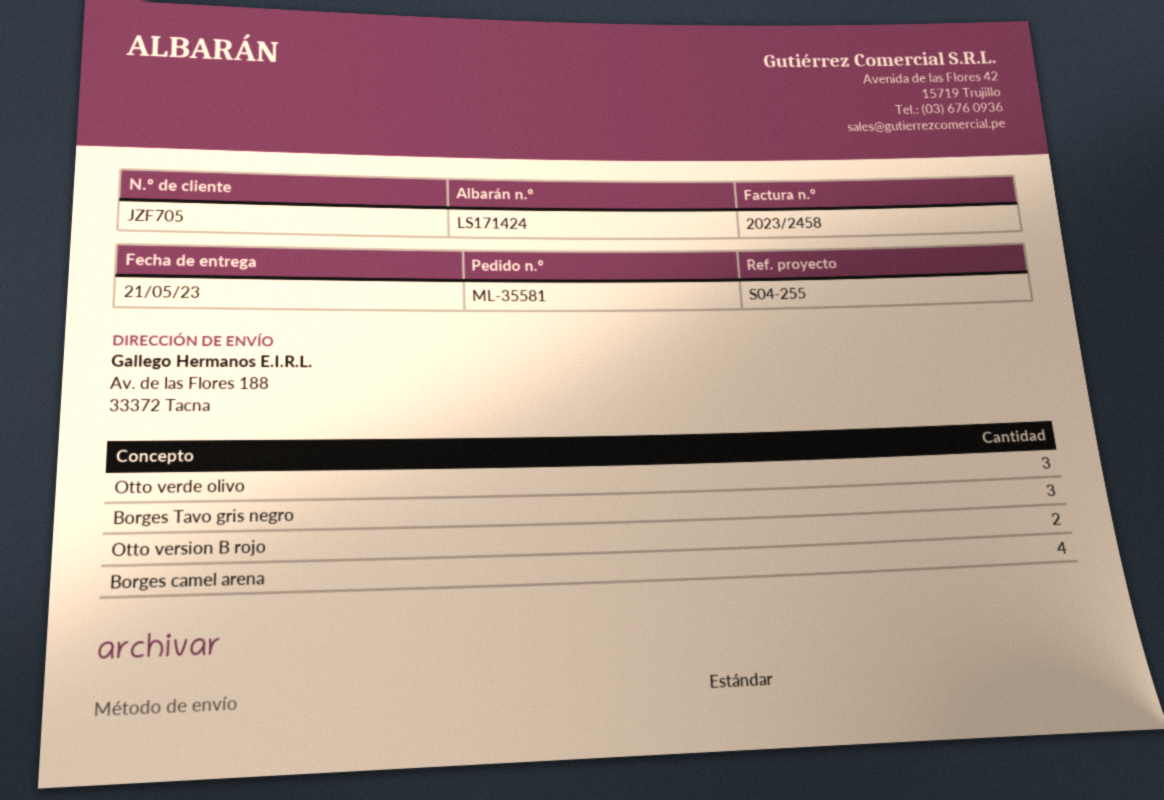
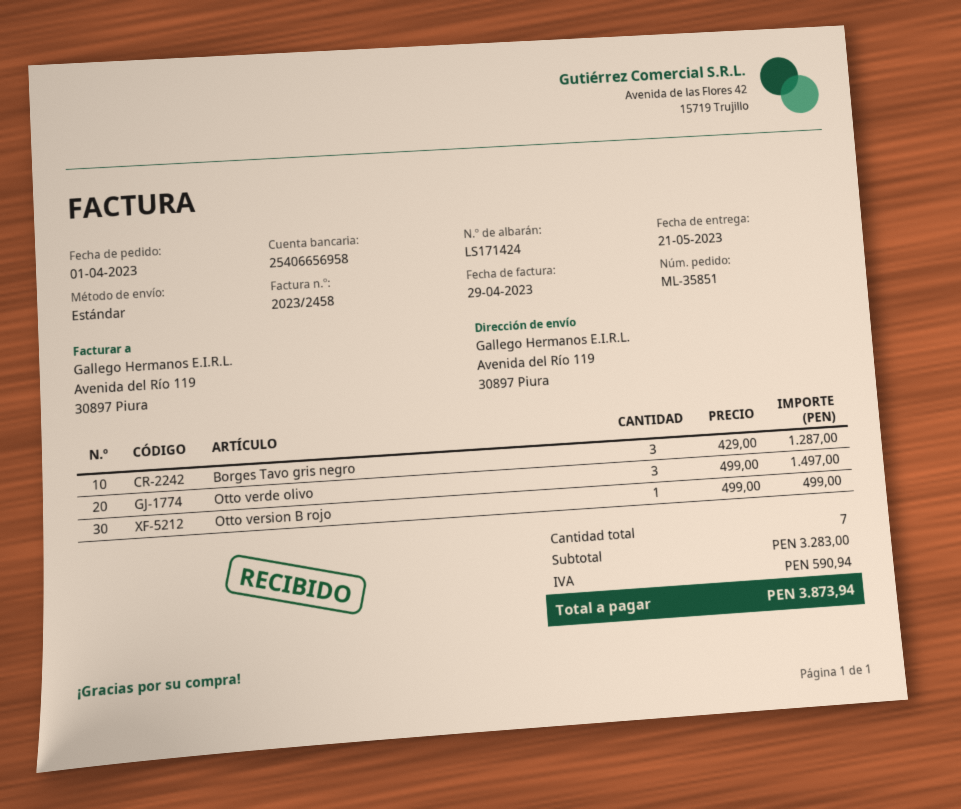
order number: ML-35581 -> ML-35851
ship to: Av. de las Flores 188, 33372 Tacna -> Avenida del Río 119, 30897 Piura
Otto version B rojo: 2 -> 1
Borges camel arena: 4 -> none

